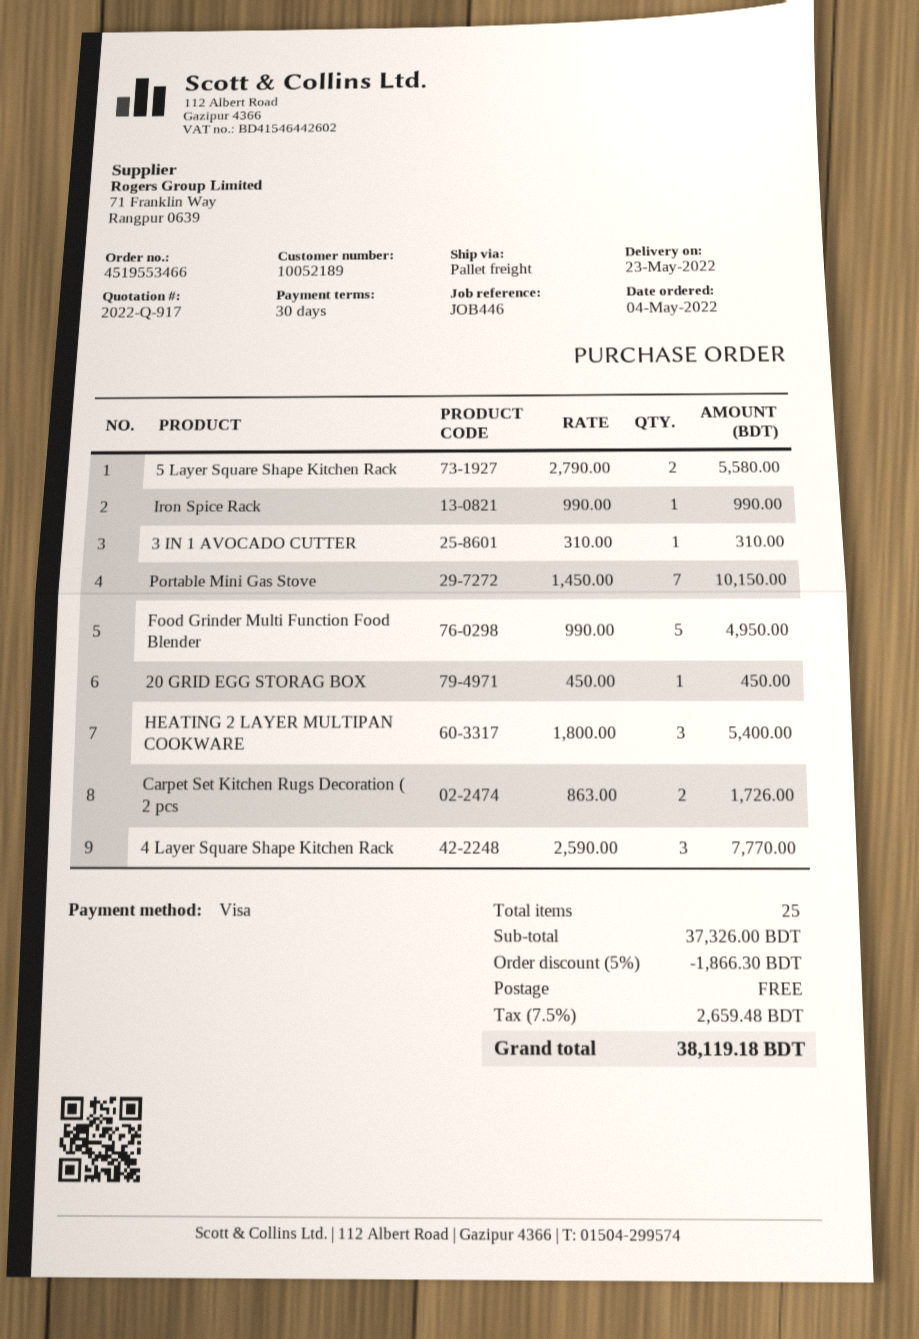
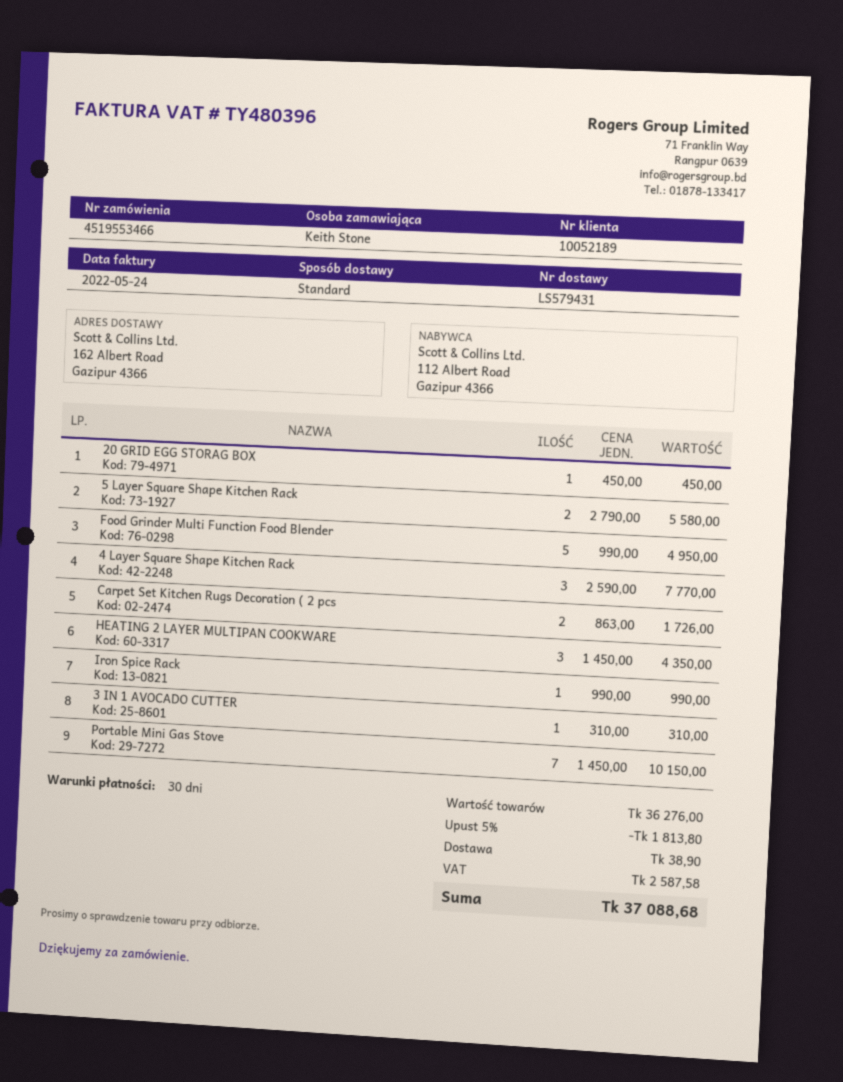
shipping method: pallet freight -> standard
HEATING 2 LAYER MULTIPAN COOKWARE: 3 x 1800.00 = 5400.00 -> 3 x 1450.00 = 4350.00
subtotal: 37326.00 -> 36276.00
discount: 5% = 1866.30 -> 5% = 1813.80
shipping: 0.00 -> 38.90
tax: 2659.48 -> 2587.58
total: 38119.18 -> 37088.68

